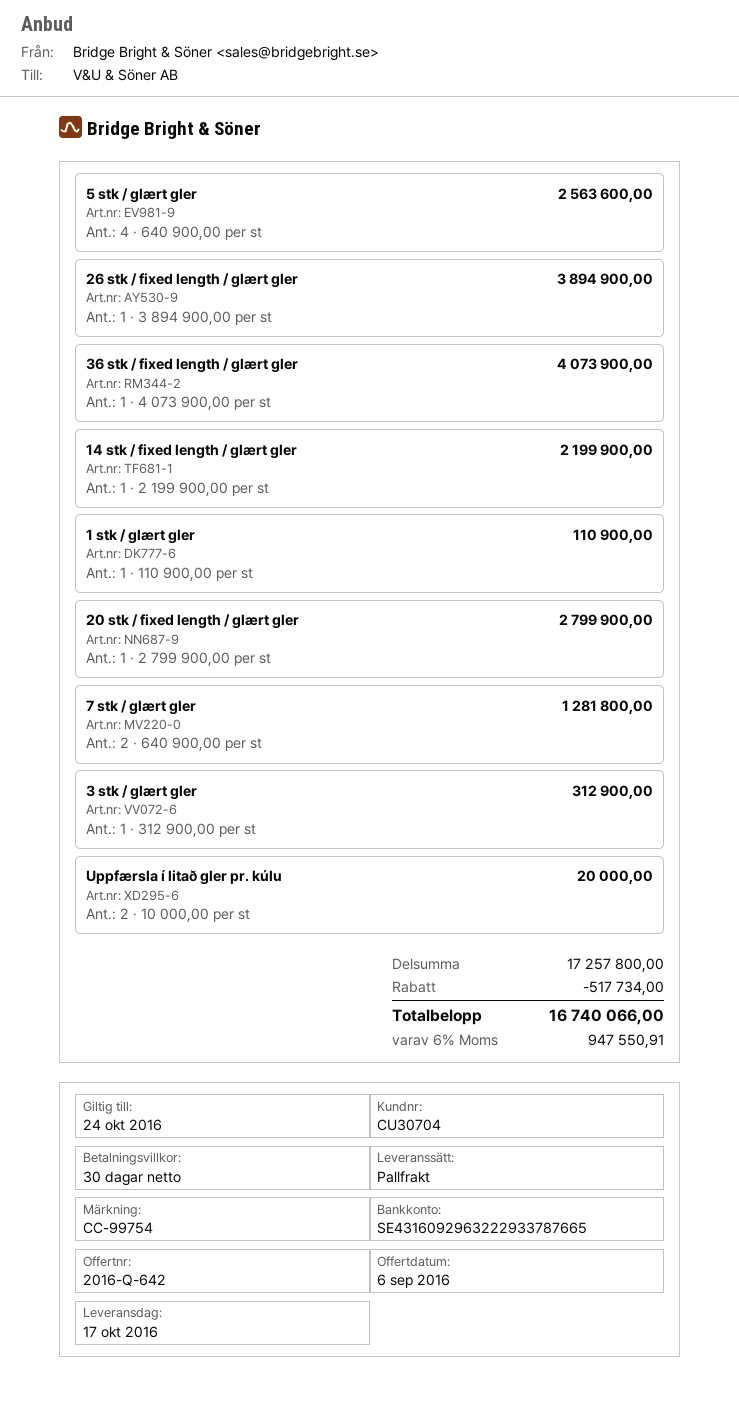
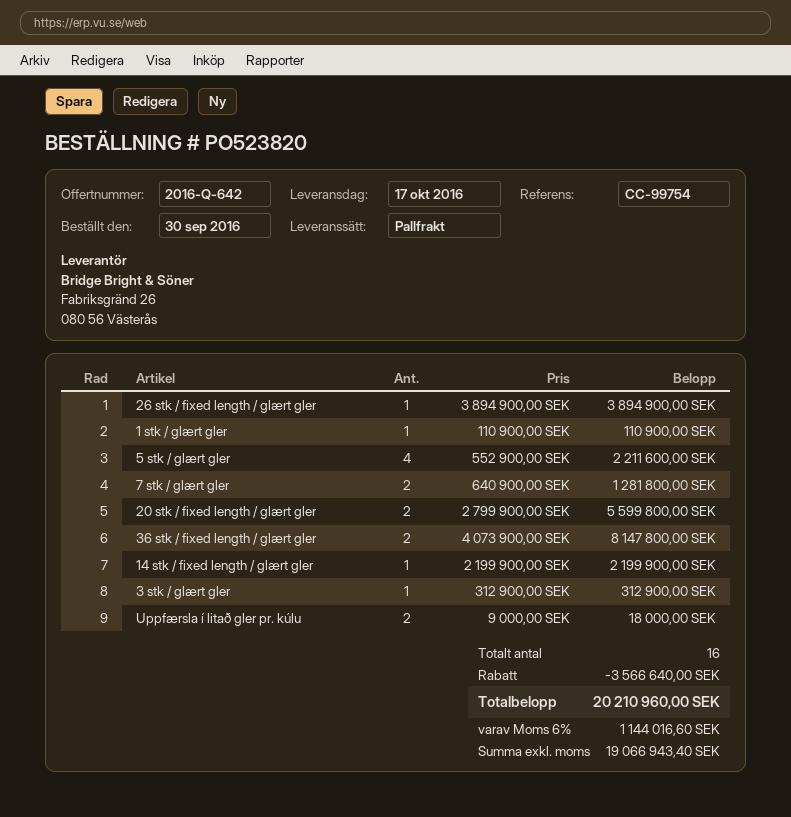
5 stk / glært gler: 4 x 640900.00 = 2563600.00 -> 4 x 552900.00 = 2211600.00
36 stk / fixed length / glært gler: 1 x 4073900.00 = 4073900.00 -> 2 x 4073900.00 = 8147800.00
20 stk / fixed length / glært gler: 1 x 2799900.00 = 2799900.00 -> 2 x 2799900.00 = 5599800.00
Uppfærsla í litað gler pr. kúlu: 2 x 10000.00 = 20000.00 -> 2 x 9000.00 = 18000.00
discount: 517734.00 -> 3566640.00
tax: 6% = 947550.91 -> 6% = 1144016.60
total: 16740066.00 -> 20210960.00

